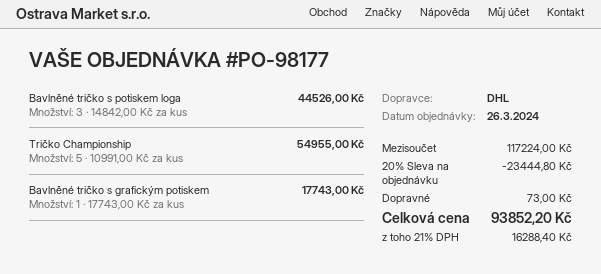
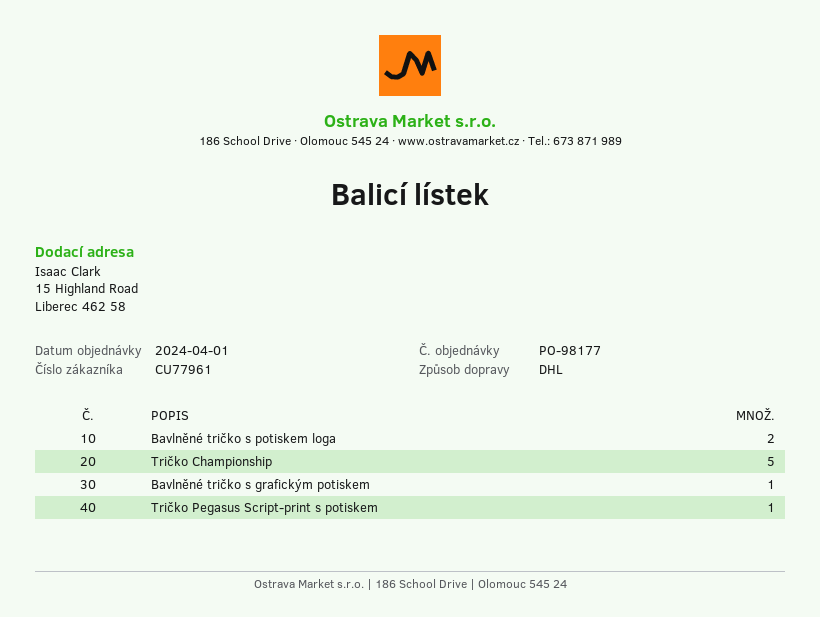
order date: 2024-03-26 -> 2024-04-01
Bavlněné tričko s potiskem loga: 3 -> 2
Tričko Pegasus Script-print s potiskem: none -> 1

